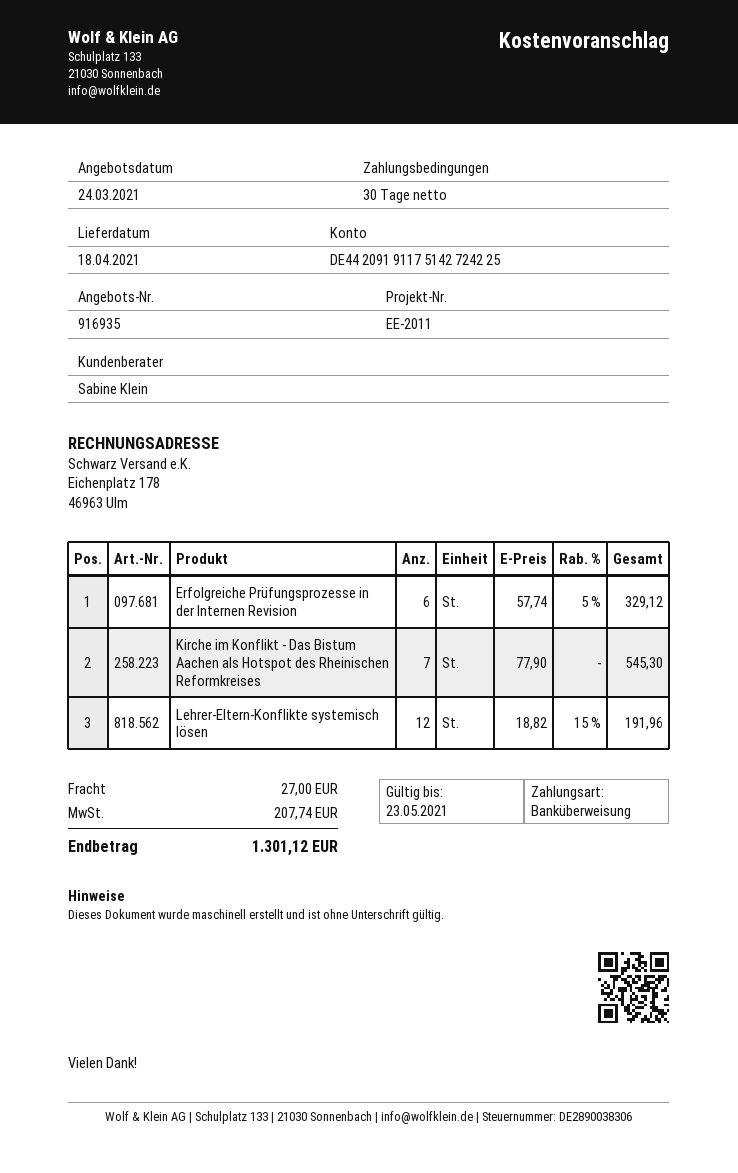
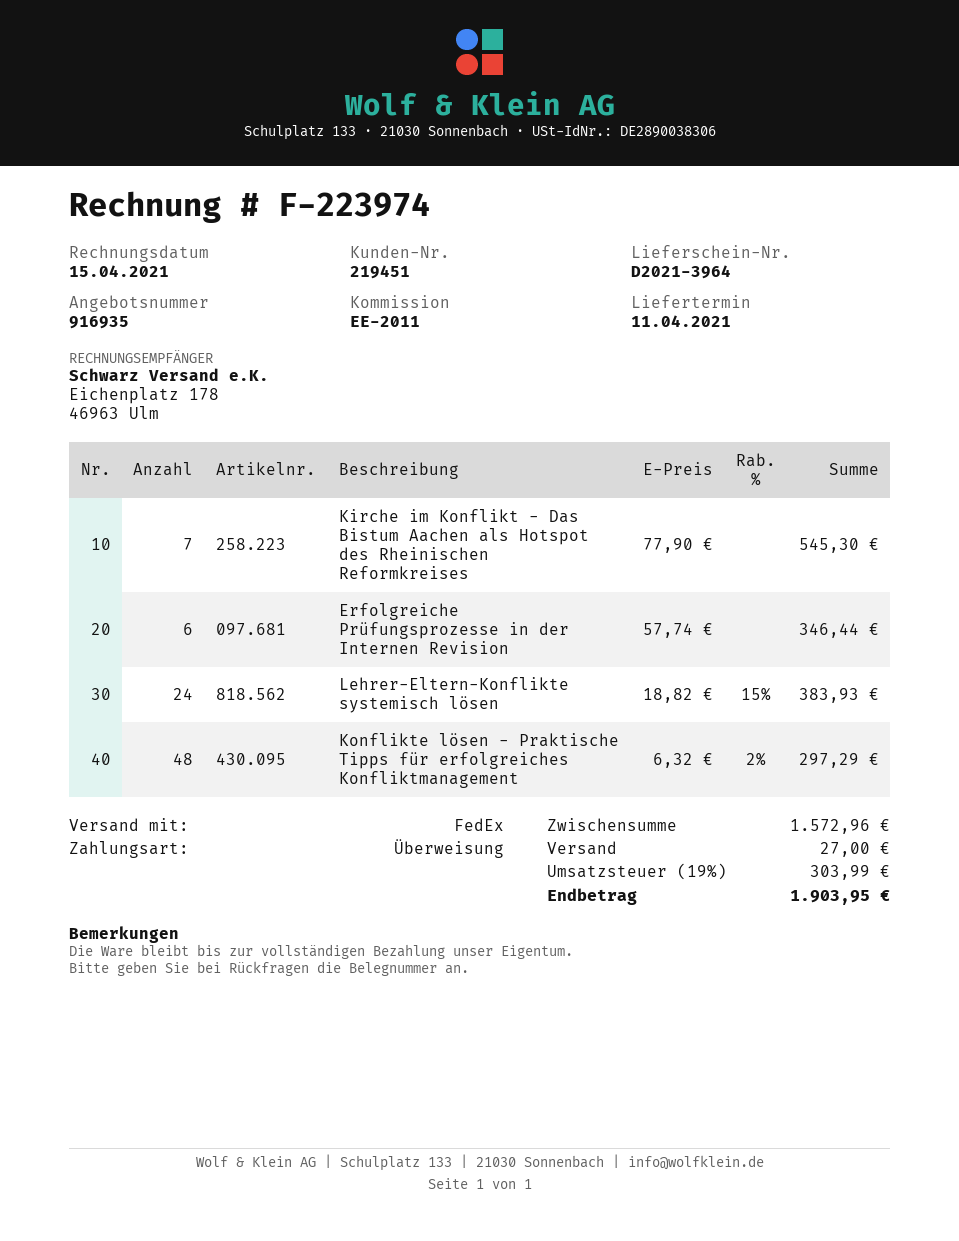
delivery date: 2021-04-18 -> 2021-04-11
Erfolgreiche Prüfungsprozesse in der Internen Revision: 6 x 57.74 - 5% = 329.12 -> 6 x 57.74 = 346.44
Lehrer-Eltern-Konflikte systemisch lösen: 12 x 18.82 - 15% = 191.96 -> 24 x 18.82 - 15% = 383.93
Konflikte lösen - Praktische Tipps für erfolgreiches Konfliktmanagement: none -> 48 x 6.32 - 2% = 297.29
tax: 207.74 -> 303.99
total: 1301.12 -> 1903.95

